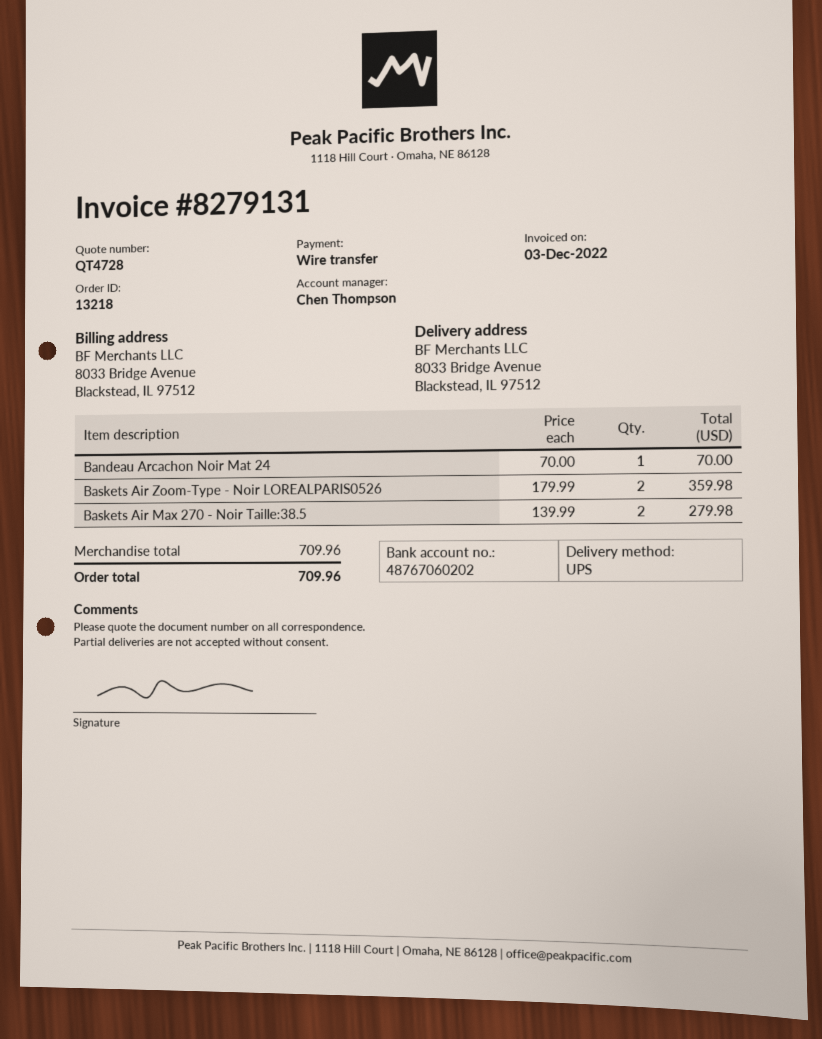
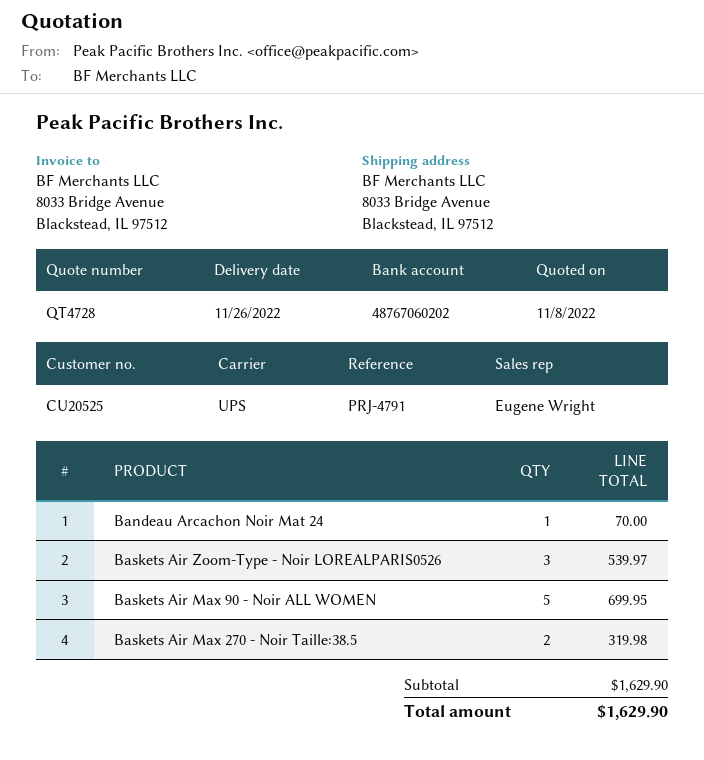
sales rep: Chen Thompson -> Eugene Wright
Baskets Air Zoom-Type - Noir LOREALPARIS0526: 2 for 359.98 -> 3 for 539.97
Baskets Air Max 270 - Noir Taille:38.5: 2 for 279.98 -> 2 for 319.98
Baskets Air Max 90 - Noir ALL WOMEN: none -> 5 for 699.95
subtotal: 709.96 -> 1629.90
total: 709.96 -> 1629.90

